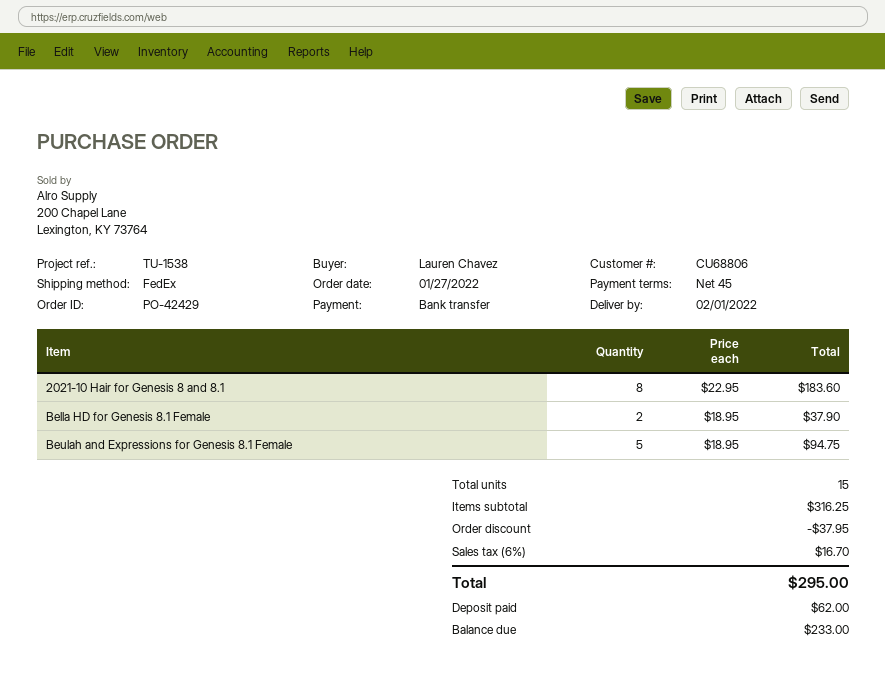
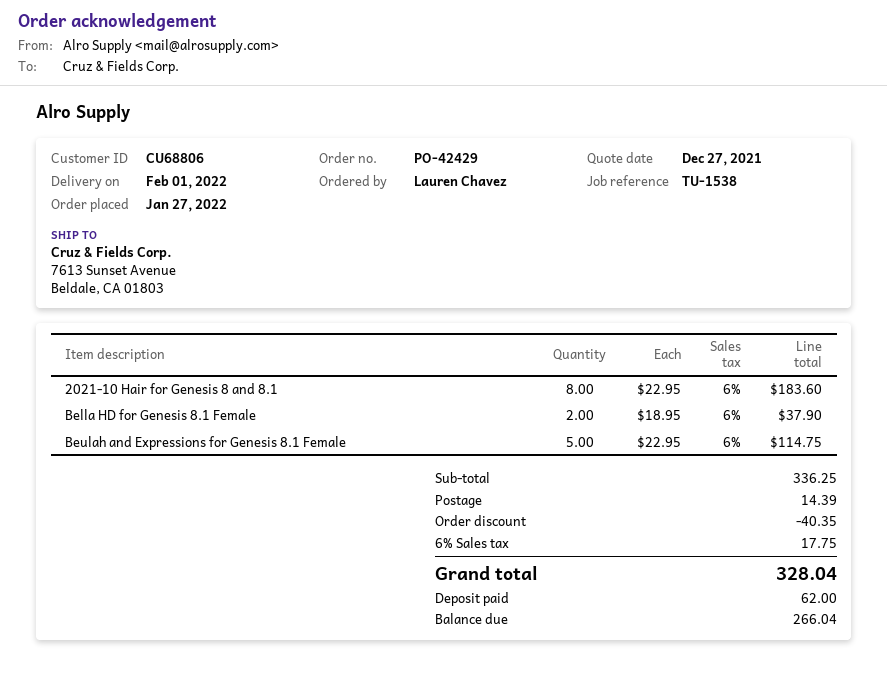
Beulah and Expressions for Genesis 8.1 Female: 5 x 18.95 = 94.75 -> 5 x 22.95 = 114.75
subtotal: 316.25 -> 336.25
discount: 37.95 -> 40.35
shipping: none -> 14.39
tax: 6% = 16.70 -> 6% = 17.75
total: 295.00 -> 328.04
balance: 233.00 -> 266.04

